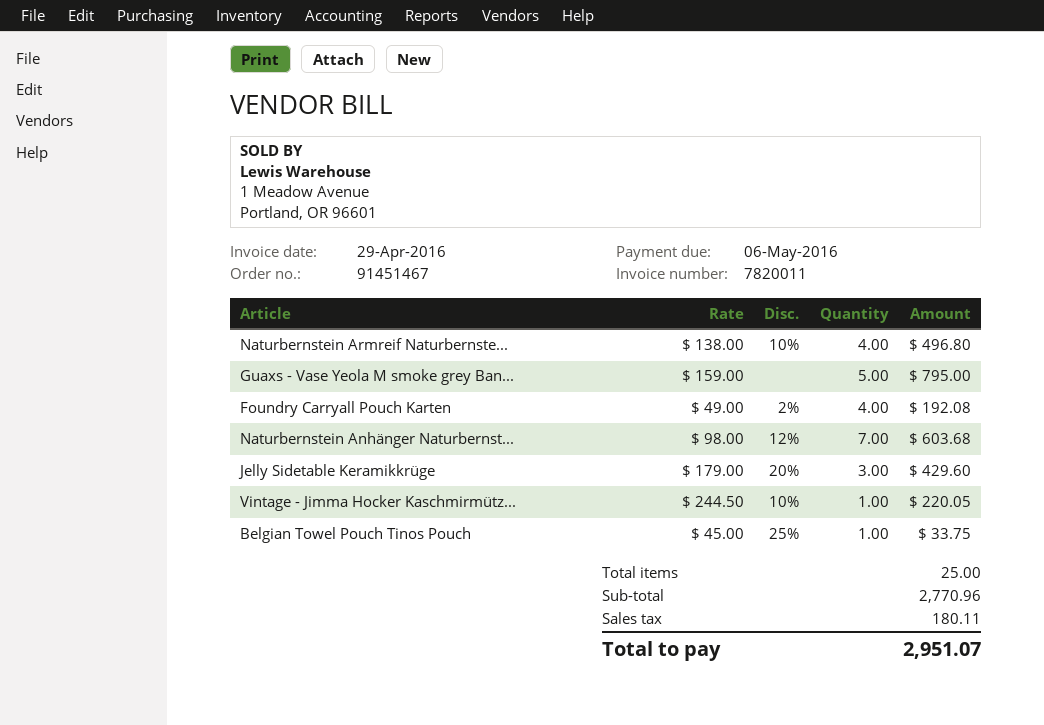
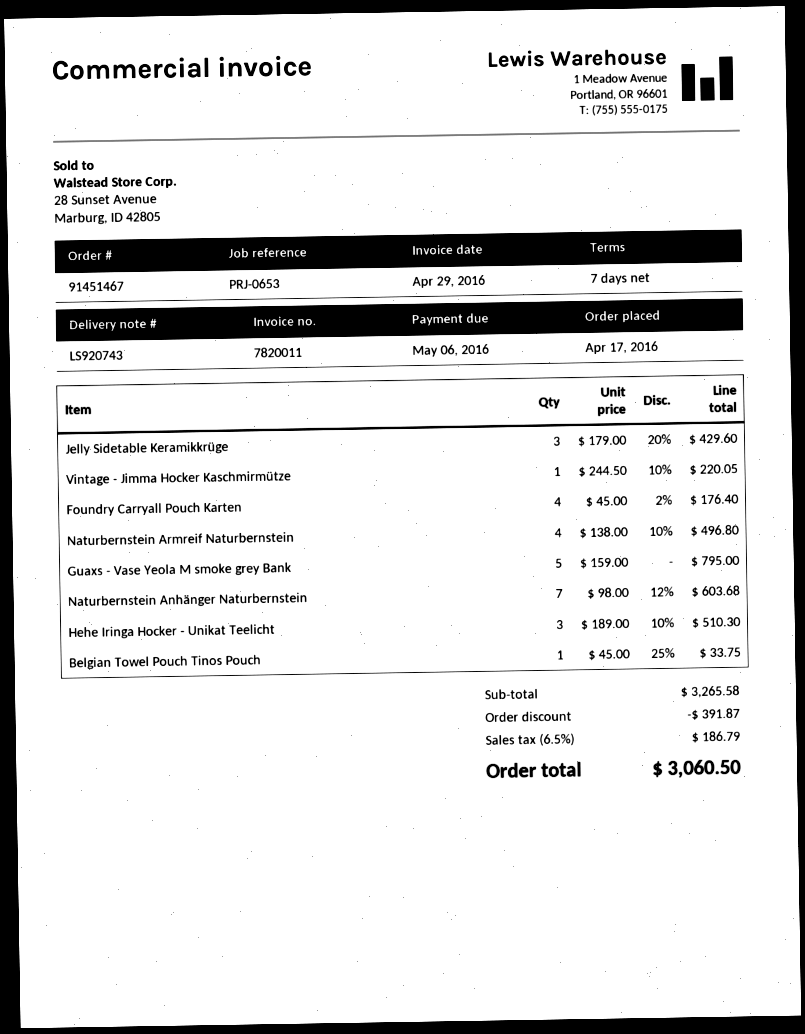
Foundry Carryall Pouch Karten: 4 x 49.00 - 2% = 192.08 -> 4 x 45.00 - 2% = 176.40
Hehe Iringa Hocker - Unikat Teelicht: none -> 3 x 189.00 - 10% = 510.30
subtotal: 2770.96 -> 3265.58
discount: none -> 391.87
tax: 180.11 -> 186.79
total: 2951.07 -> 3060.50

